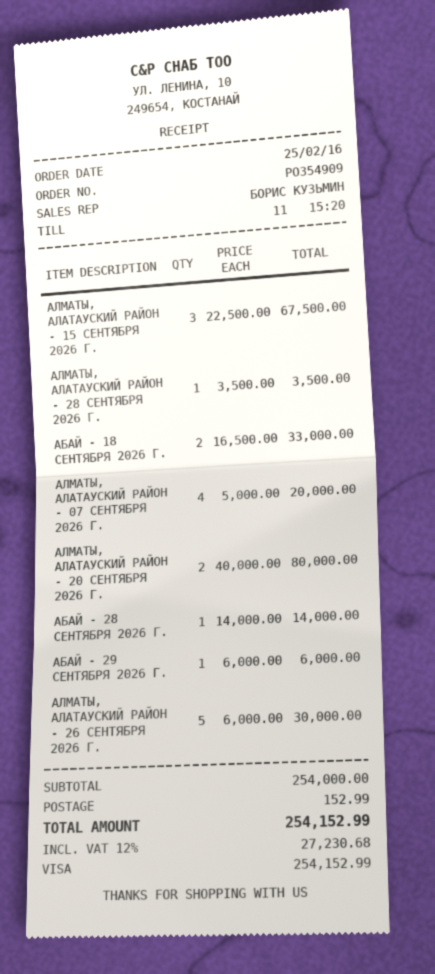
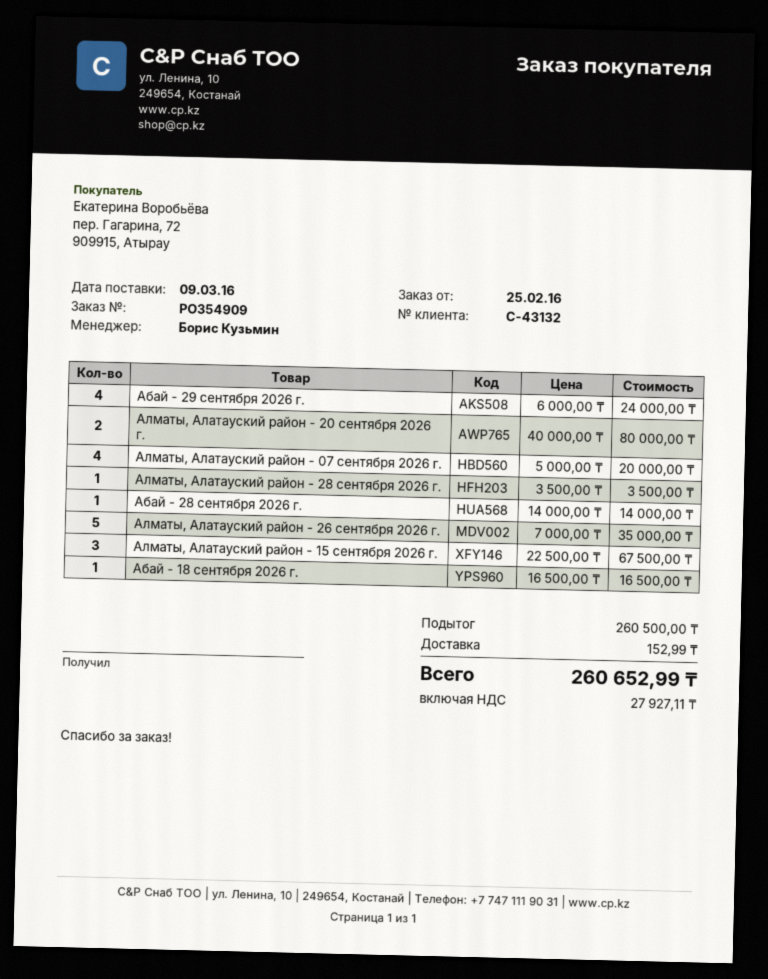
АБАЙ - 18 СЕНТЯБРЯ 2026 Г.: 2 x 16500.00 = 33000.00 -> 1 x 16500.00 = 16500.00
АБАЙ - 29 СЕНТЯБРЯ 2026 Г.: 1 x 6000.00 = 6000.00 -> 4 x 6000.00 = 24000.00
АЛМАТЫ, АЛАТАУСКИЙ РАЙОН - 26 СЕНТЯБРЯ 2026 Г.: 5 x 6000.00 = 30000.00 -> 5 x 7000.00 = 35000.00
subtotal: 254000.00 -> 260500.00
tax: 27230.68 -> 27927.11
total: 254152.99 -> 260652.99

